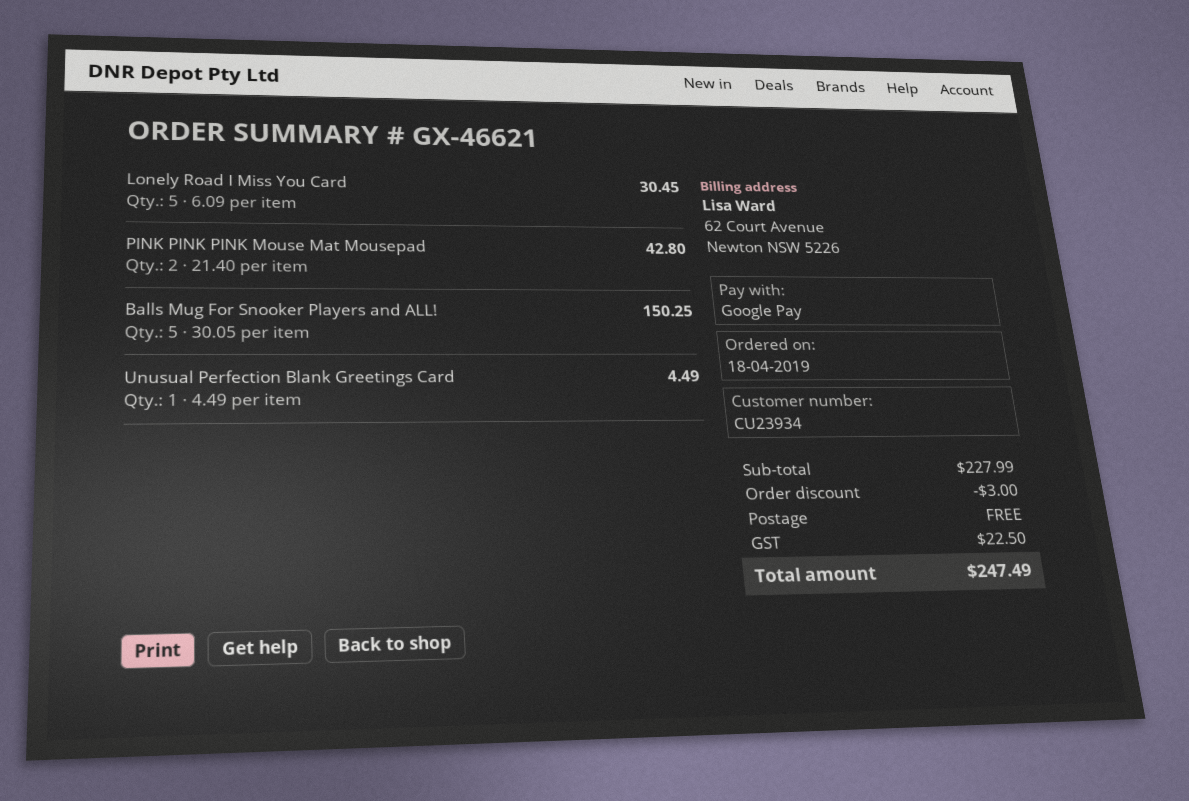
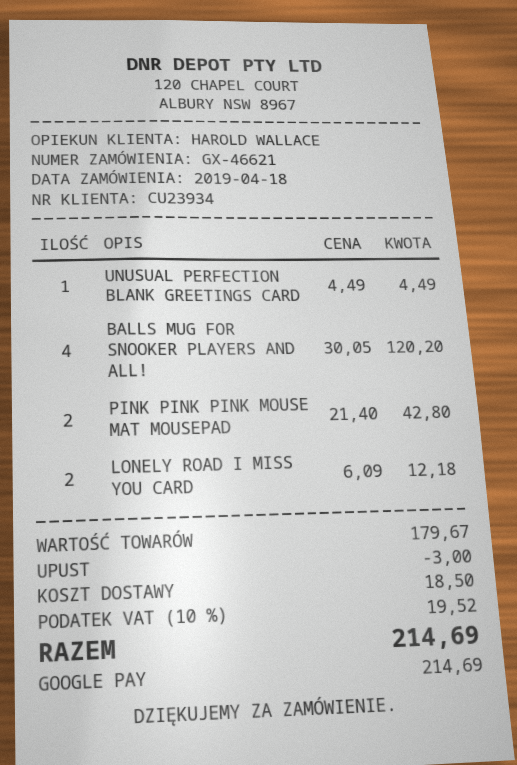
Lonely Road I Miss You Card: 5 x 6.09 = 30.45 -> 2 x 6.09 = 12.18
Balls Mug For Snooker Players and ALL!: 5 x 30.05 = 150.25 -> 4 x 30.05 = 120.20
subtotal: 227.99 -> 179.67
shipping: 0.00 -> 18.50
tax: 22.50 -> 19.52
total: 247.49 -> 214.69

